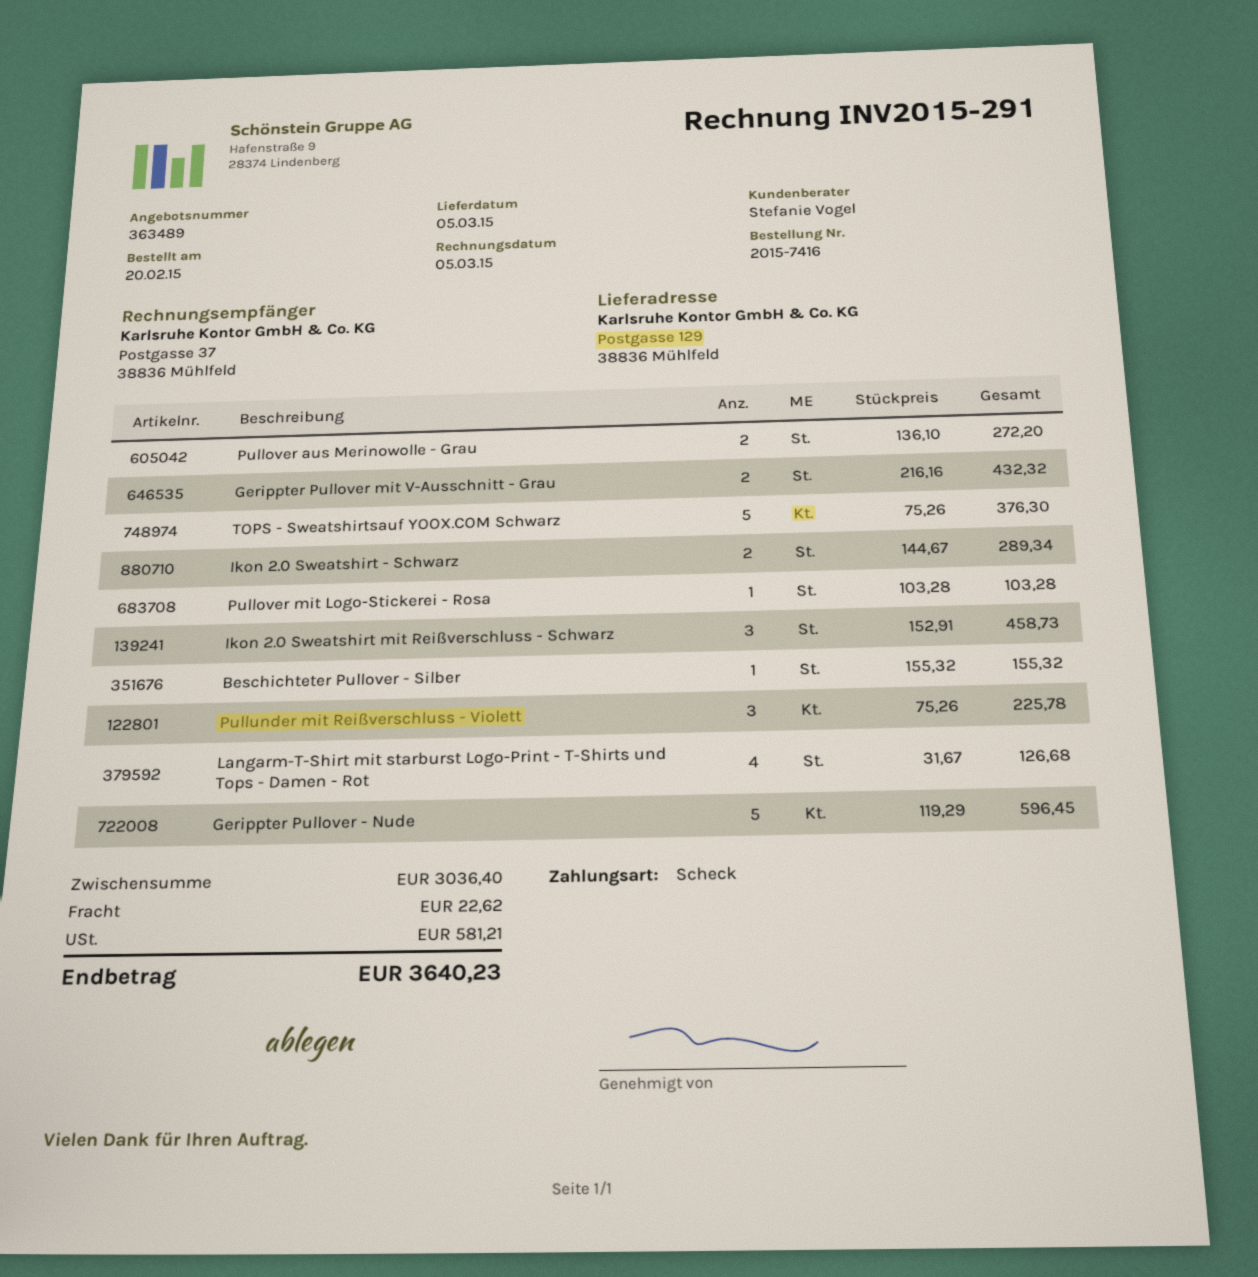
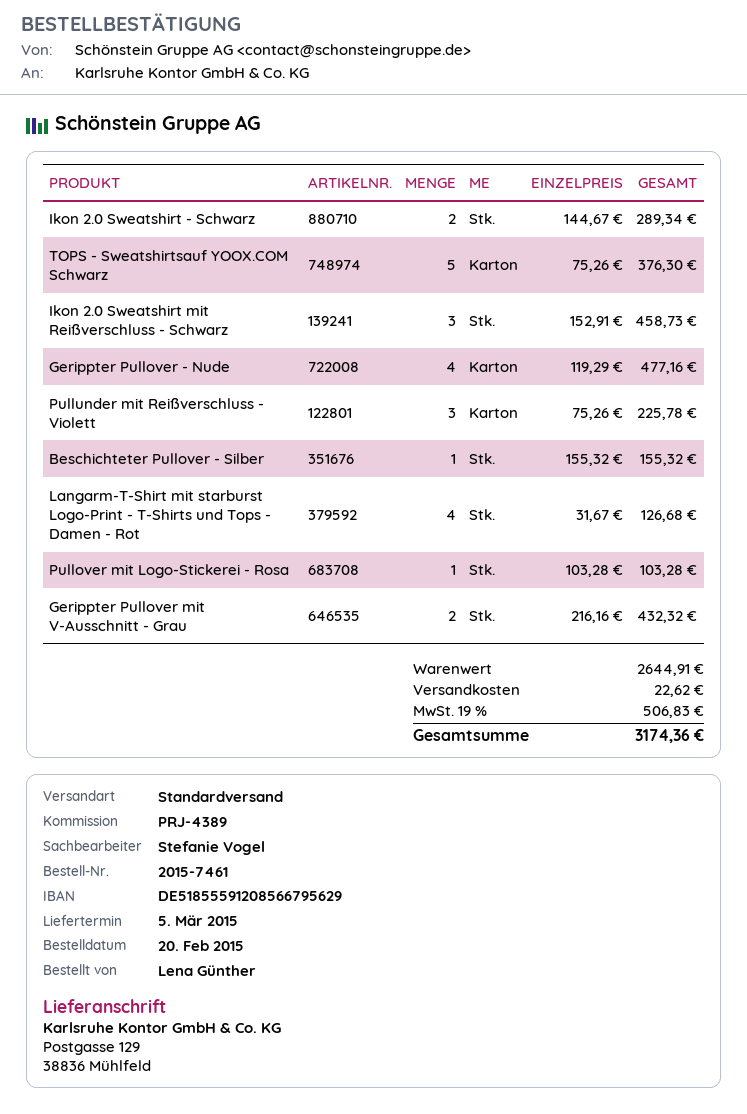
order number: 2015-7416 -> 2015-7461
Pullover aus Merinowolle - Grau: 2 x 136.10 = 272.20 -> none
Gerippter Pullover - Nude: 5 x 119.29 = 596.45 -> 4 x 119.29 = 477.16
subtotal: 3036.40 -> 2644.91
tax: 581.21 -> 506.83
total: 3640.23 -> 3174.36

